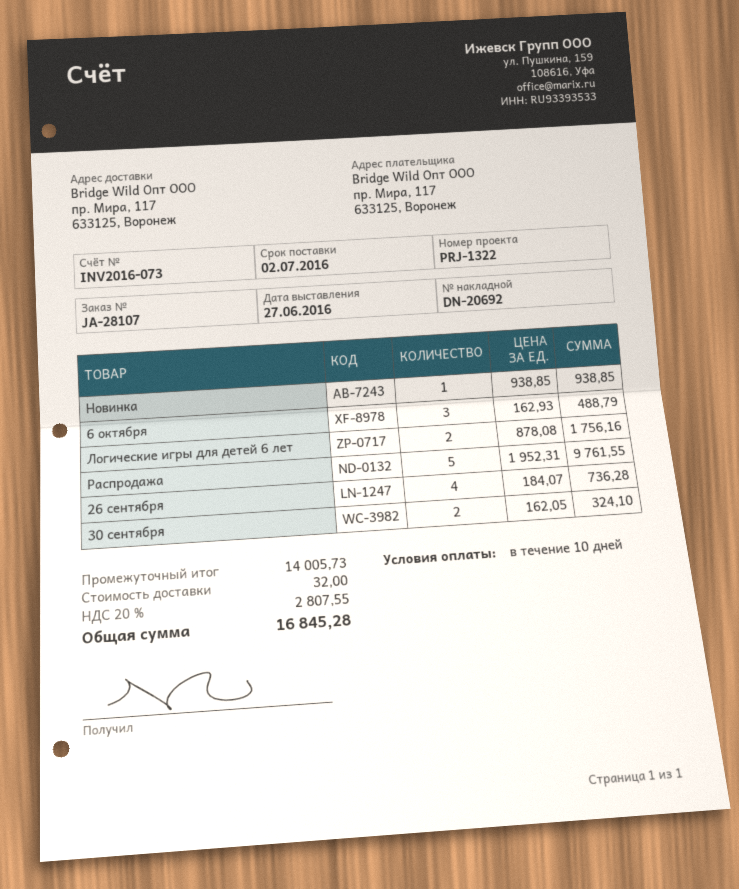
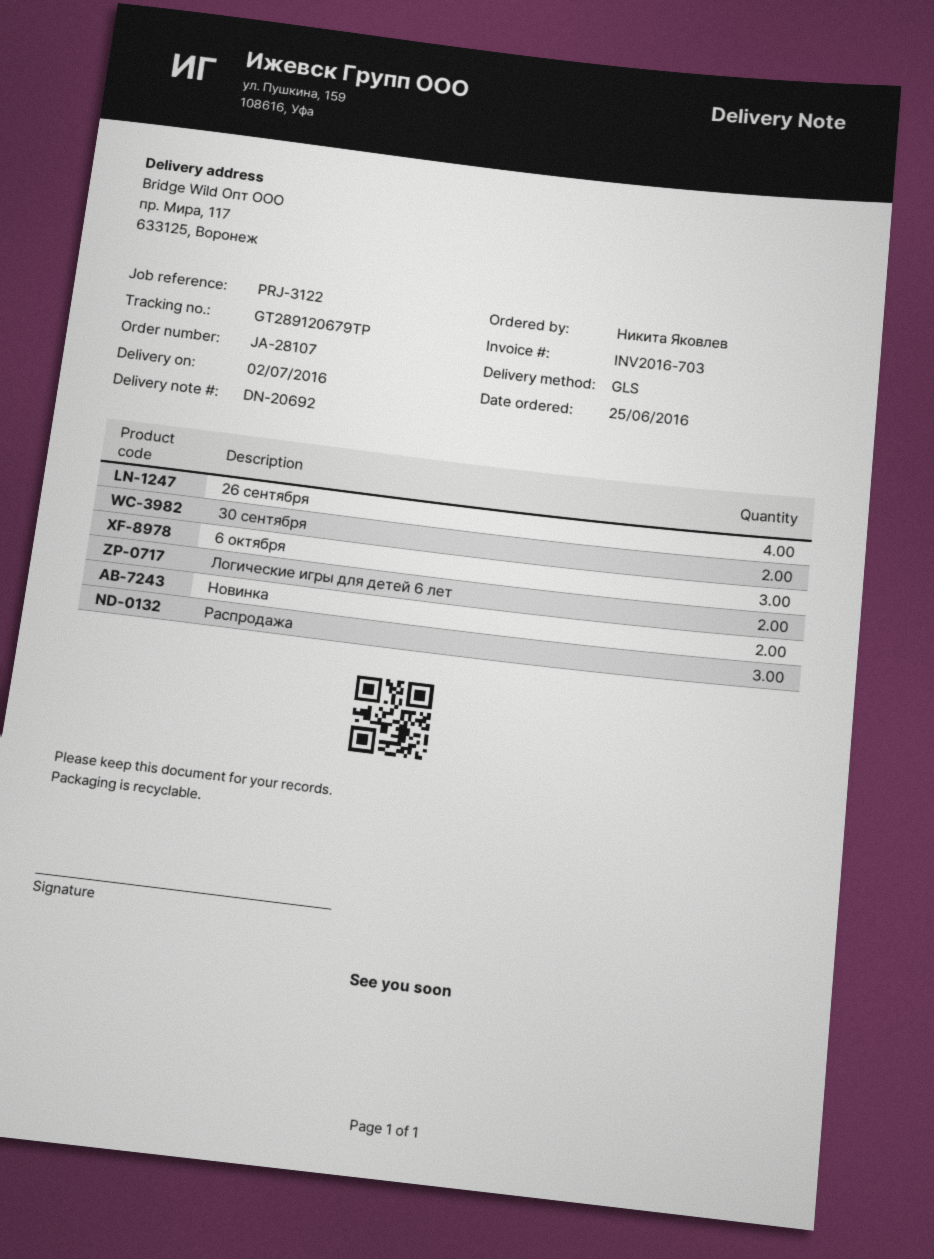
invoice number: INV2016-073 -> INV2016-703
reference: PRJ-1322 -> PRJ-3122
Новинка: 1 -> 2
Распродажа: 5 -> 3

